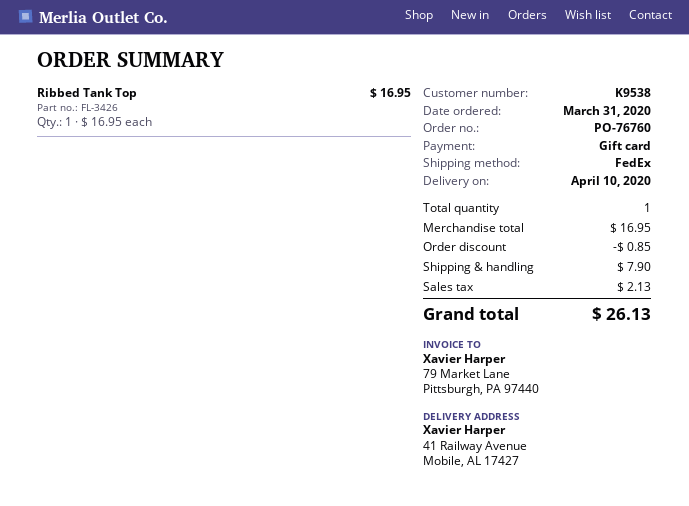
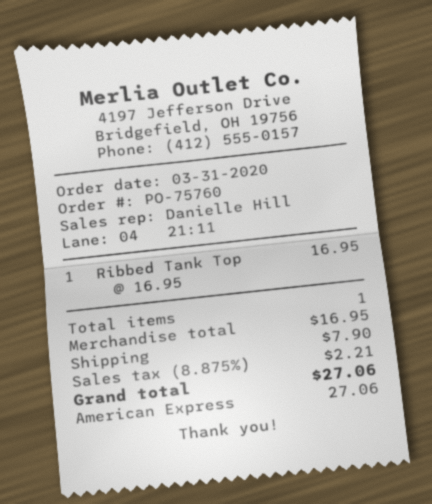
order number: PO-76760 -> PO-75760
payment method: gift card -> American Express
discount: 0.85 -> none
tax: 2.13 -> 2.21
total: 26.13 -> 27.06

